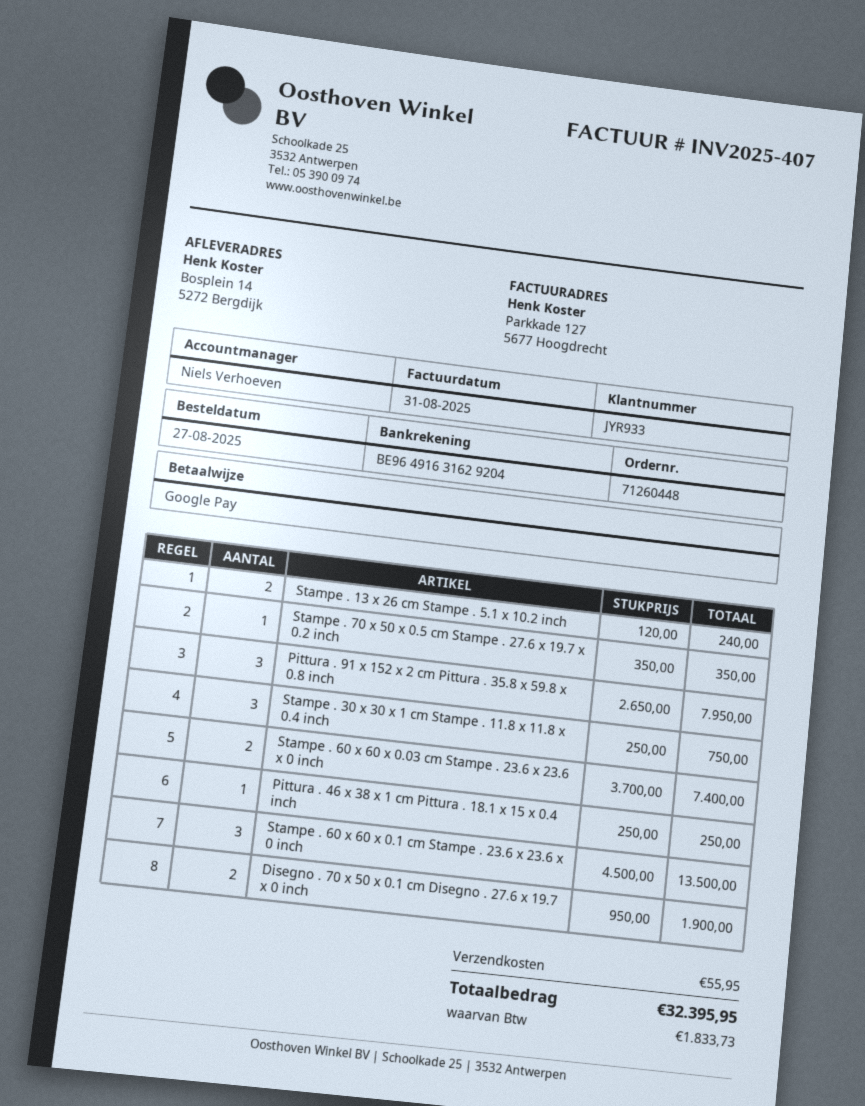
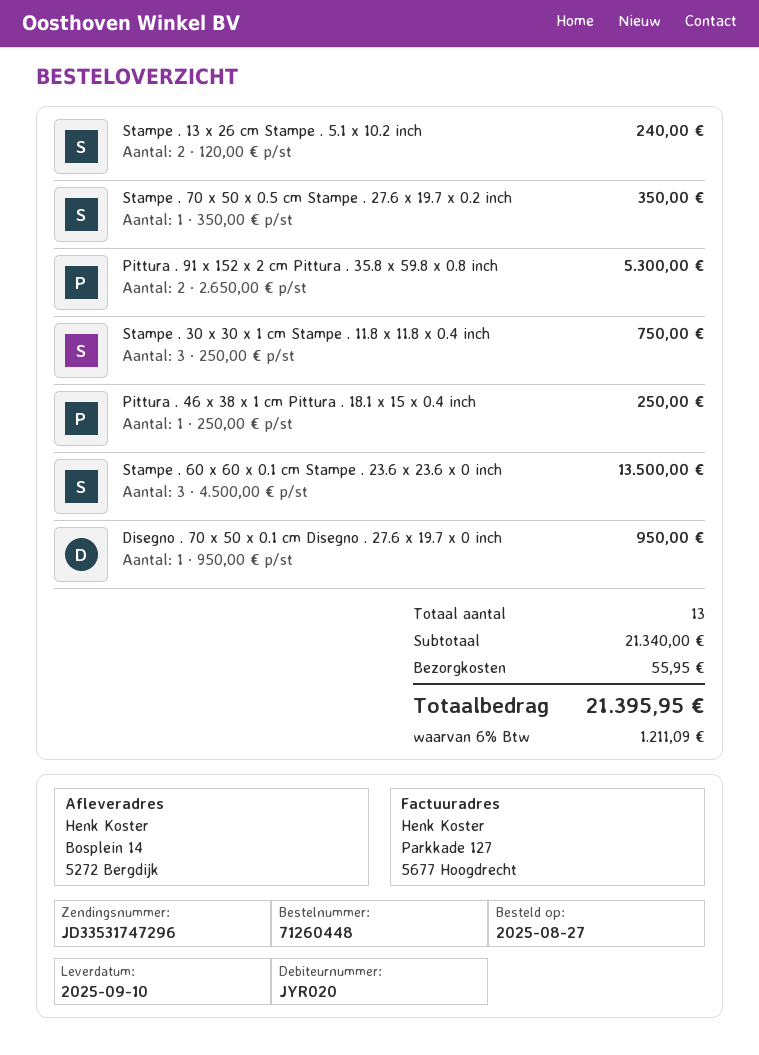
customer number: JYR933 -> JYR020
Pittura . 91 x 152 x 2 cm Pittura . 35.8 x 59.8 x 0.8 inch: 3 x 2650.00 = 7950.00 -> 2 x 2650.00 = 5300.00
Stampe . 60 x 60 x 0.03 cm Stampe . 23.6 x 23.6 x 0 inch: 2 x 3700.00 = 7400.00 -> none
Disegno . 70 x 50 x 0.1 cm Disegno . 27.6 x 19.7 x 0 inch: 2 x 950.00 = 1900.00 -> 1 x 950.00 = 950.00
tax: 1833.73 -> 1211.09
total: 32395.95 -> 21395.95

